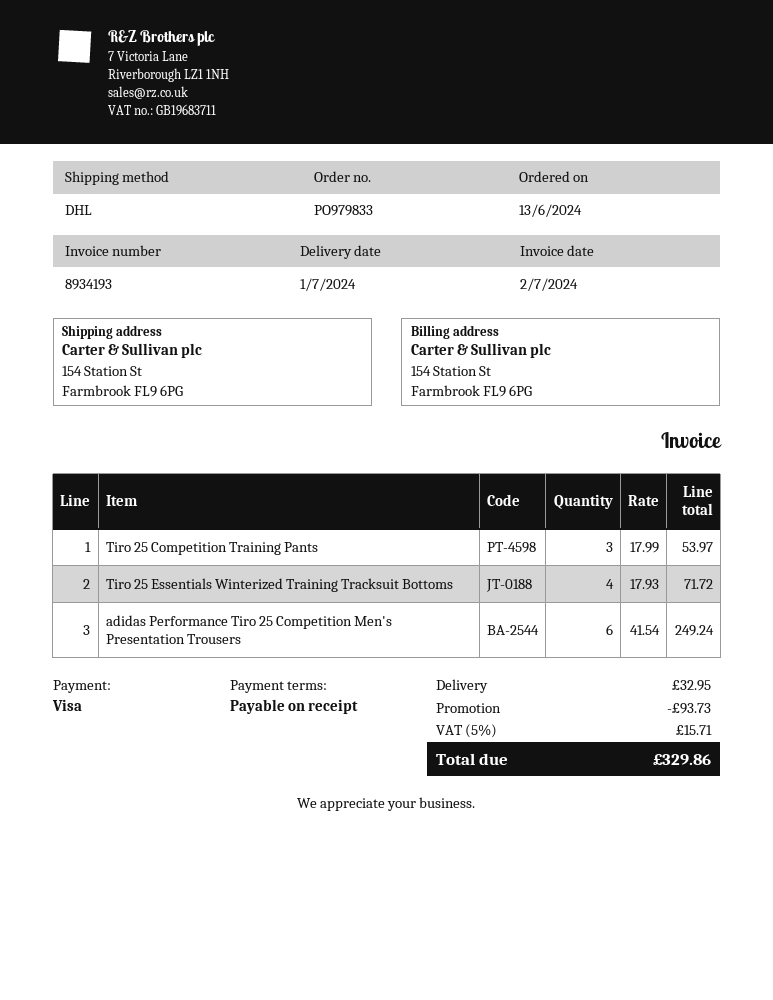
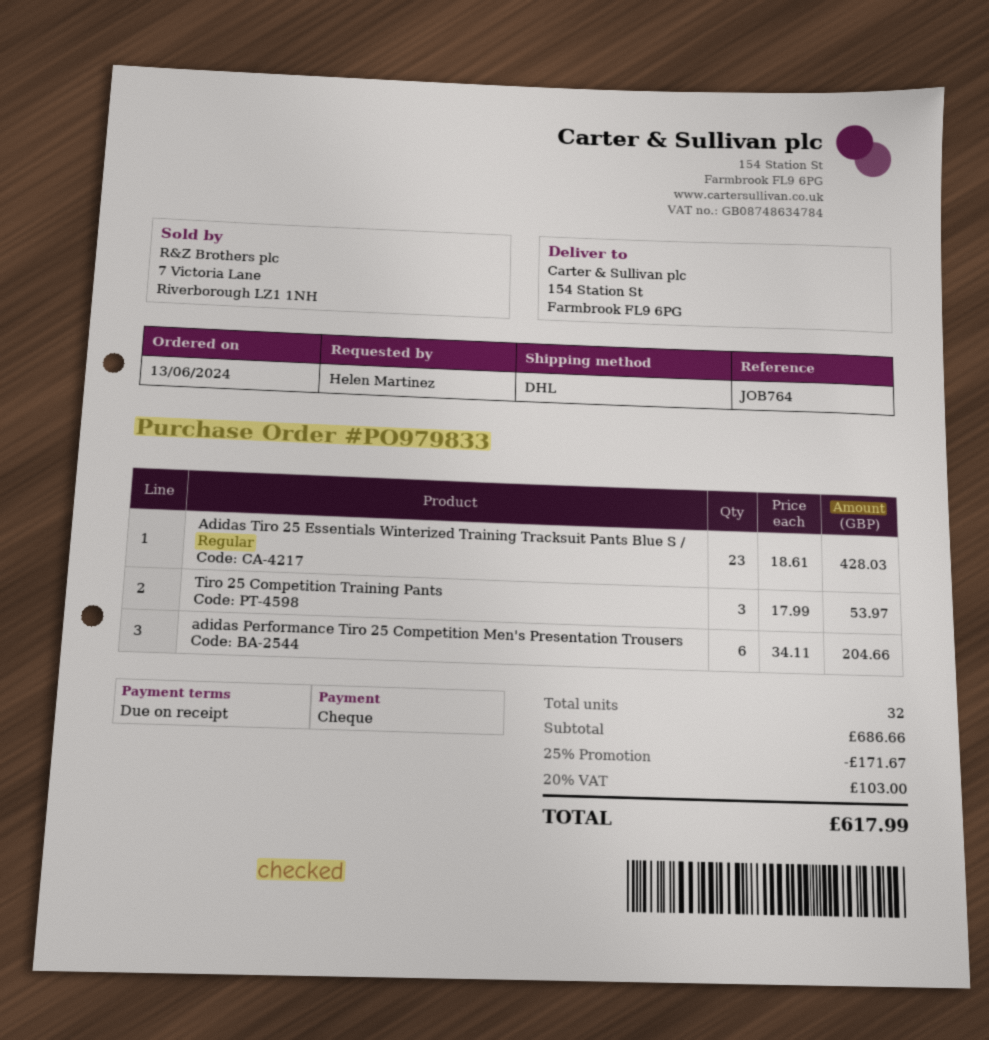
payment method: Visa -> cheque
Tiro 25 Essentials Winterized Training Tracksuit Bottoms: 4 x 17.93 = 71.72 -> none
adidas Performance Tiro 25 Competition Men's Presentation Trousers: 6 x 41.54 = 249.24 -> 6 x 34.11 = 204.66
Adidas Tiro 25 Essentials Winterized Training Tracksuit Pants Blue S / Regular: none -> 23 x 18.61 = 428.03
discount: 93.73 -> 171.67
shipping: 32.95 -> none
tax: 5% = 15.71 -> 20% = 103.00
total: 329.86 -> 617.99

